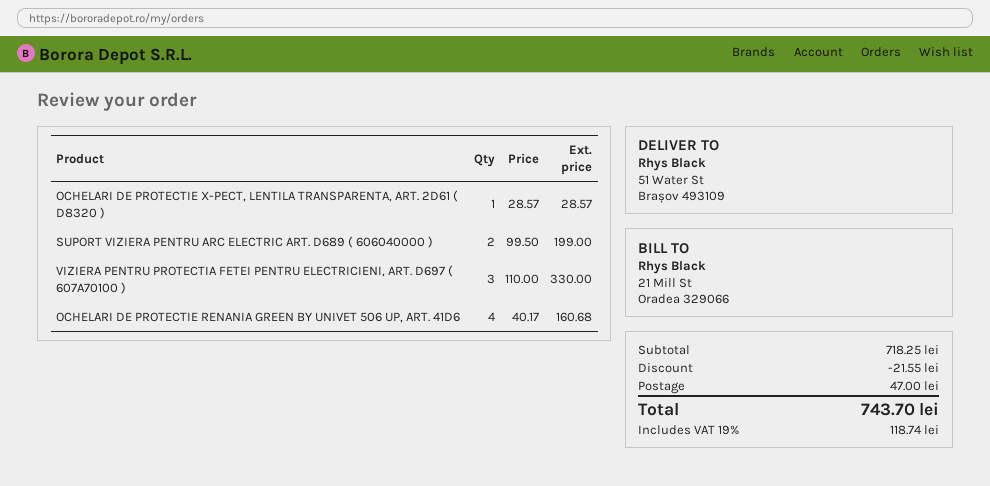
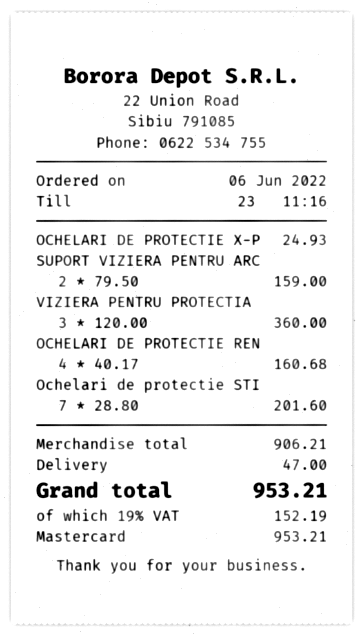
OCHELARI DE PROTECTIE X-PECT, LENTILA TRANSPARENTA, ART. 2D61 ( D8320 ): 1 x 28.57 = 28.57 -> 1 x 24.93 = 24.93
SUPORT VIZIERA PENTRU ARC ELECTRIC ART. D689 ( 606040000 ): 2 x 99.50 = 199.00 -> 2 x 79.50 = 159.00
VIZIERA PENTRU PROTECTIA FETEI PENTRU ELECTRICIENI, ART. D697 ( 607A70100 ): 3 x 110.00 = 330.00 -> 3 x 120.00 = 360.00
Ochelari de protectie STI: none -> 7 x 28.80 = 201.60
subtotal: 718.25 -> 906.21
discount: 21.55 -> none
tax: 19% = 118.74 -> 19% = 152.19
total: 743.70 -> 953.21

